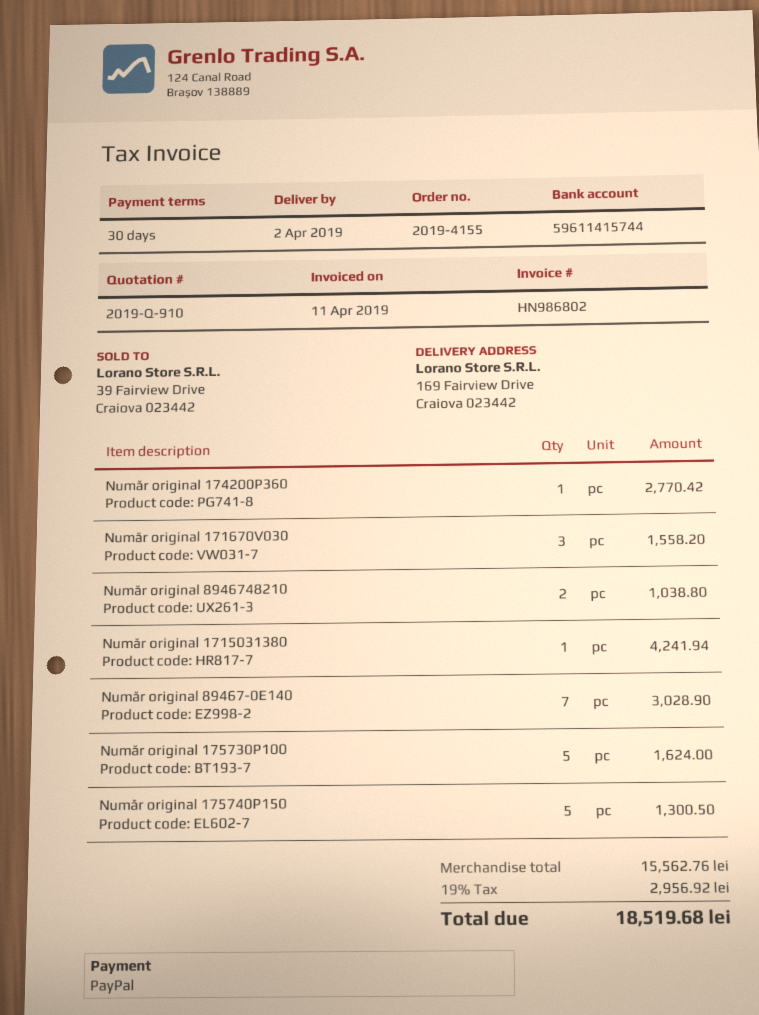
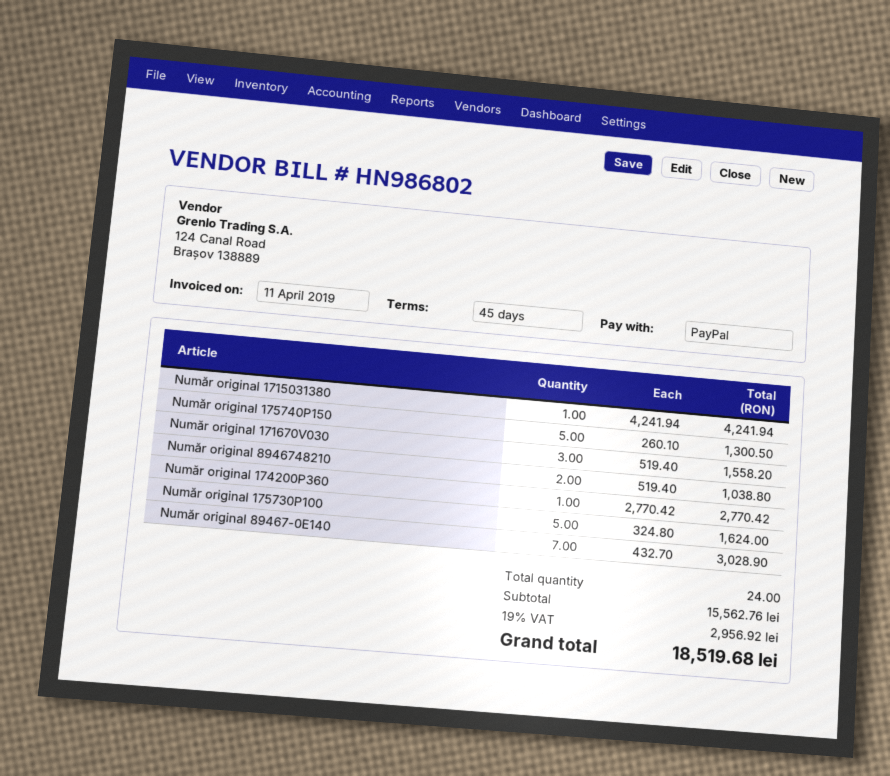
payment terms: 30 days -> 45 days

